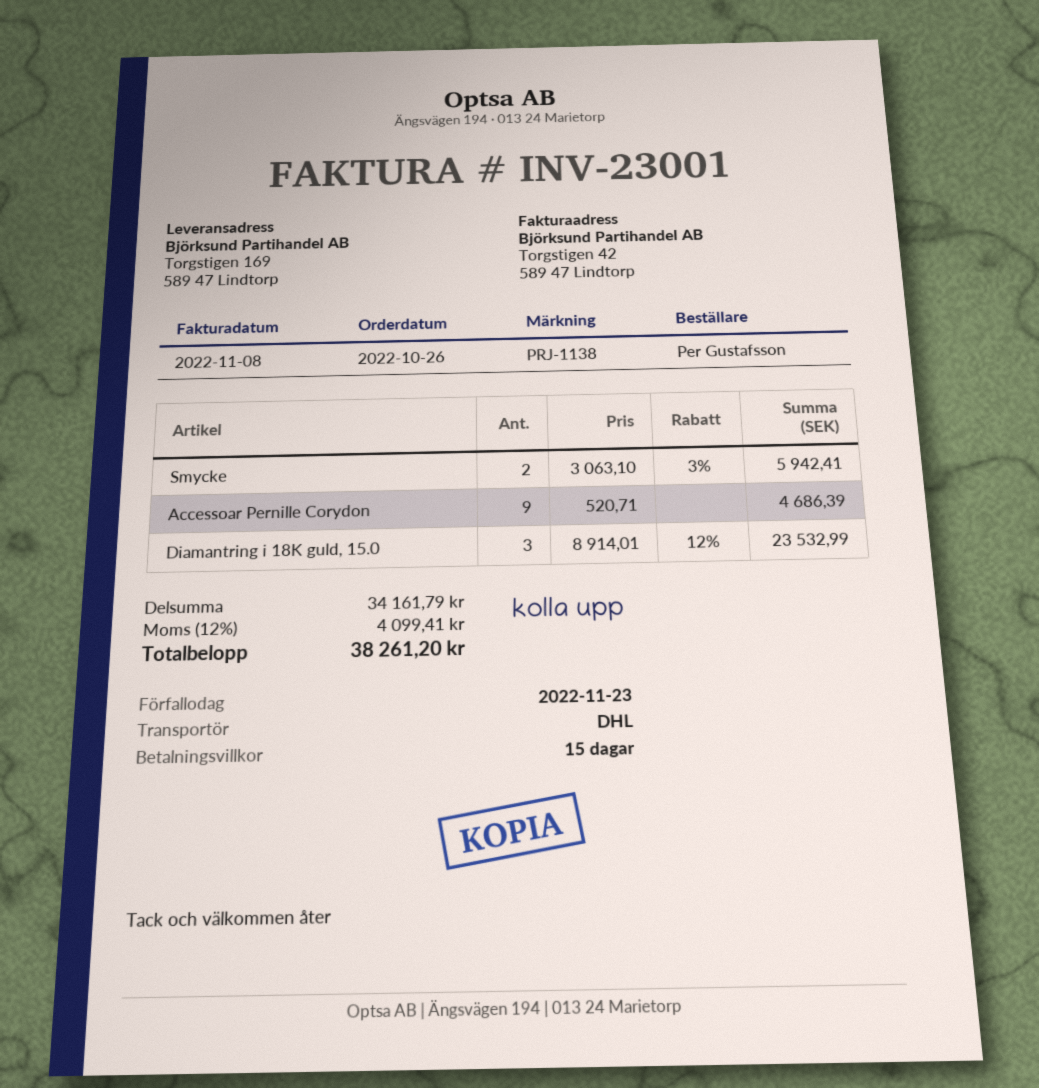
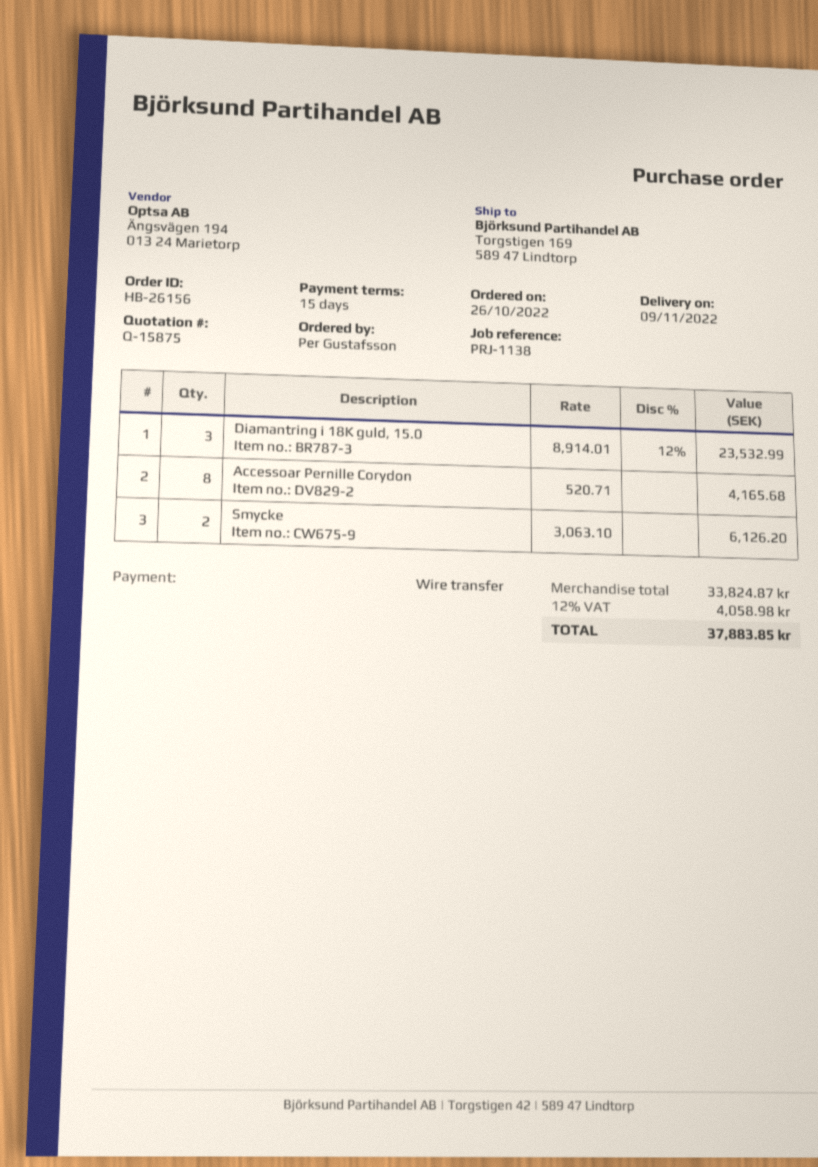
Smycke: 2 x 3063.10 - 3% = 5942.41 -> 2 x 3063.10 = 6126.20
Accessoar Pernille Corydon: 9 x 520.71 = 4686.39 -> 8 x 520.71 = 4165.68
subtotal: 34161.79 -> 33824.87
tax: 12% = 4099.41 -> 12% = 4058.98
total: 38261.20 -> 37883.85

